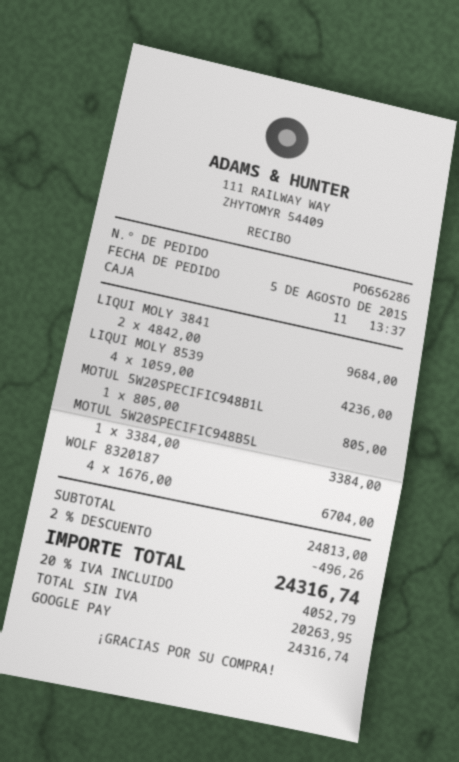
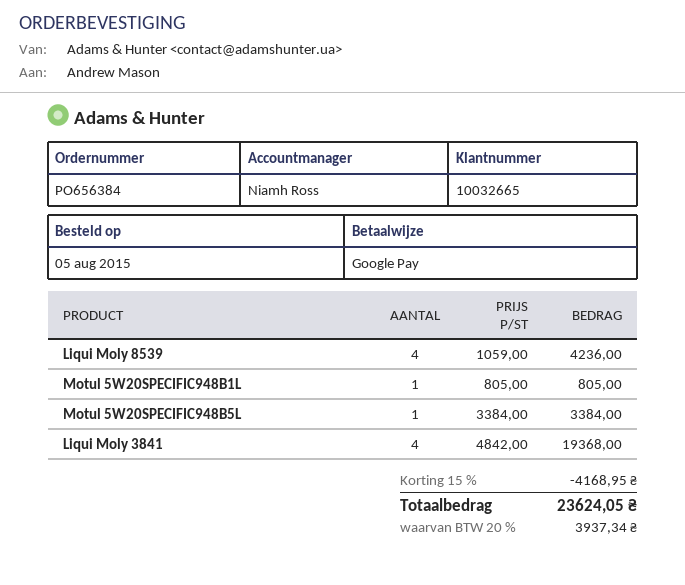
order number: PO656286 -> PO656384
LIQUI MOLY 3841: 2 x 4842.00 = 9684.00 -> 4 x 4842.00 = 19368.00
WOLF 8320187: 4 x 1676.00 = 6704.00 -> none
discount: 2% = 496.26 -> 15% = 4168.95
tax: 20% = 4052.79 -> 20% = 3937.34
total: 24316.74 -> 23624.05

